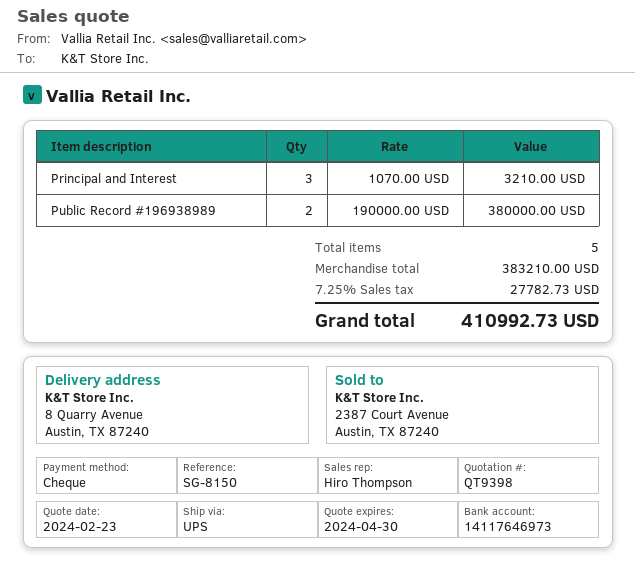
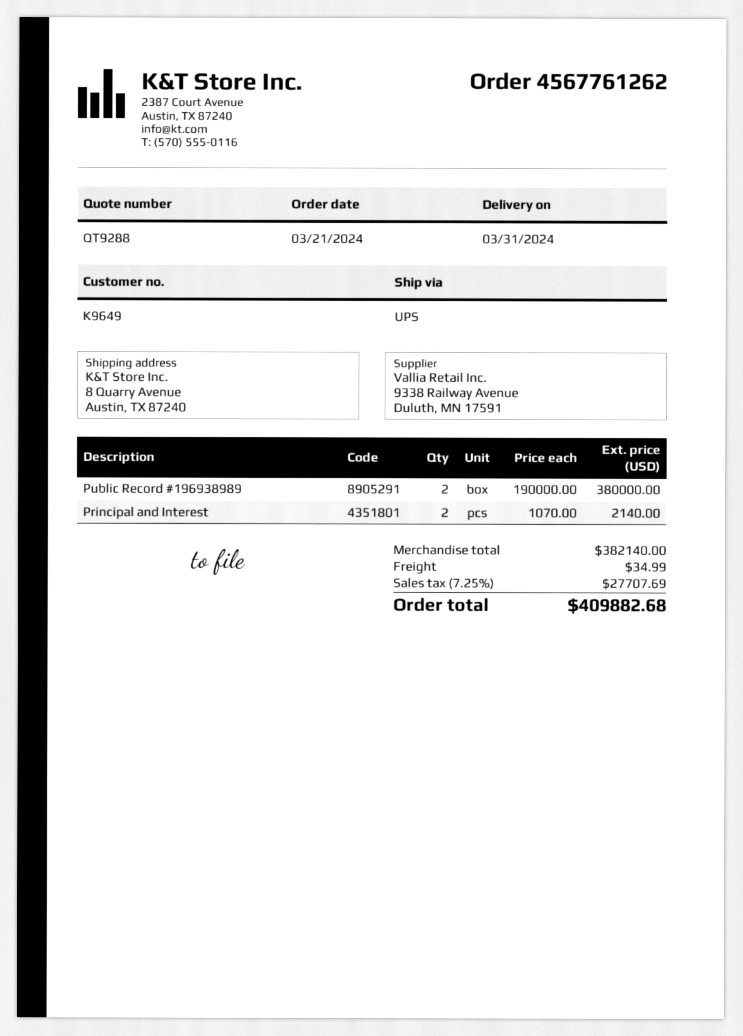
quote number: QT9398 -> QT9288
Principal and Interest: 3 x 1070.00 = 3210.00 -> 2 x 1070.00 = 2140.00
subtotal: 383210.00 -> 382140.00
shipping: none -> 34.99
tax: 7.25% = 27782.73 -> 7.25% = 27707.69
total: 410992.73 -> 409882.68

